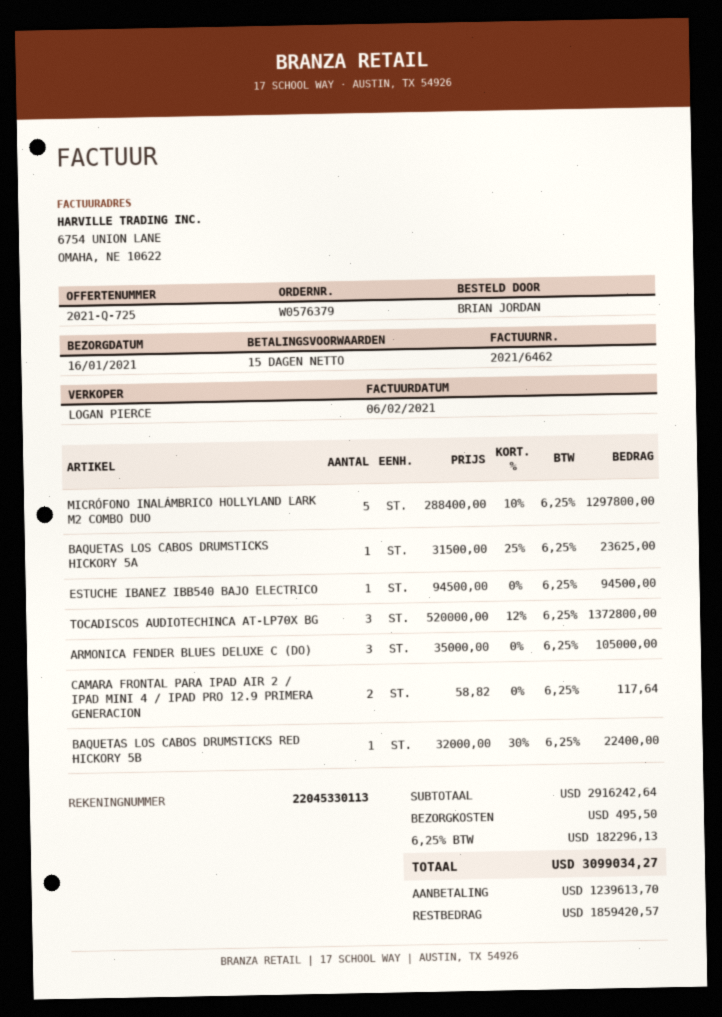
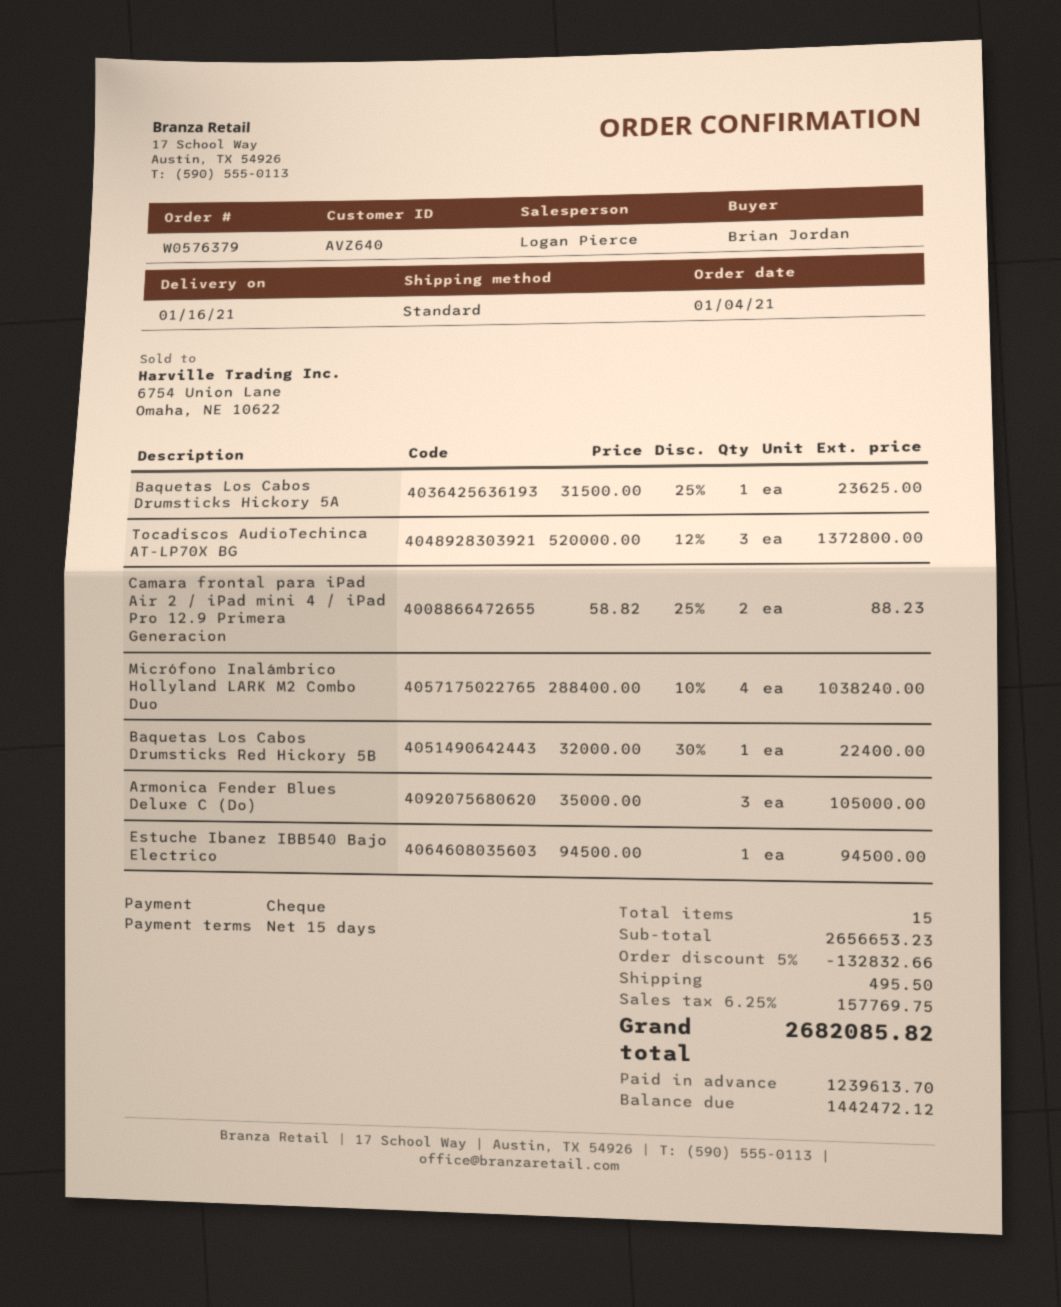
MICRÓFONO INALÁMBRICO HOLLYLAND LARK M2 COMBO DUO: 5 x 288400.00 - 10% = 1297800.00 -> 4 x 288400.00 - 10% = 1038240.00
CAMARA FRONTAL PARA IPAD AIR 2 / IPAD MINI 4 / IPAD PRO 12.9 PRIMERA GENERACION: 2 x 58.82 = 117.64 -> 2 x 58.82 - 25% = 88.23
subtotal: 2916242.64 -> 2656653.23
discount: none -> 5% = 132832.66
tax: 6.25% = 182296.13 -> 6.25% = 157769.75
total: 3099034.27 -> 2682085.82
balance: 1859420.57 -> 1442472.12

